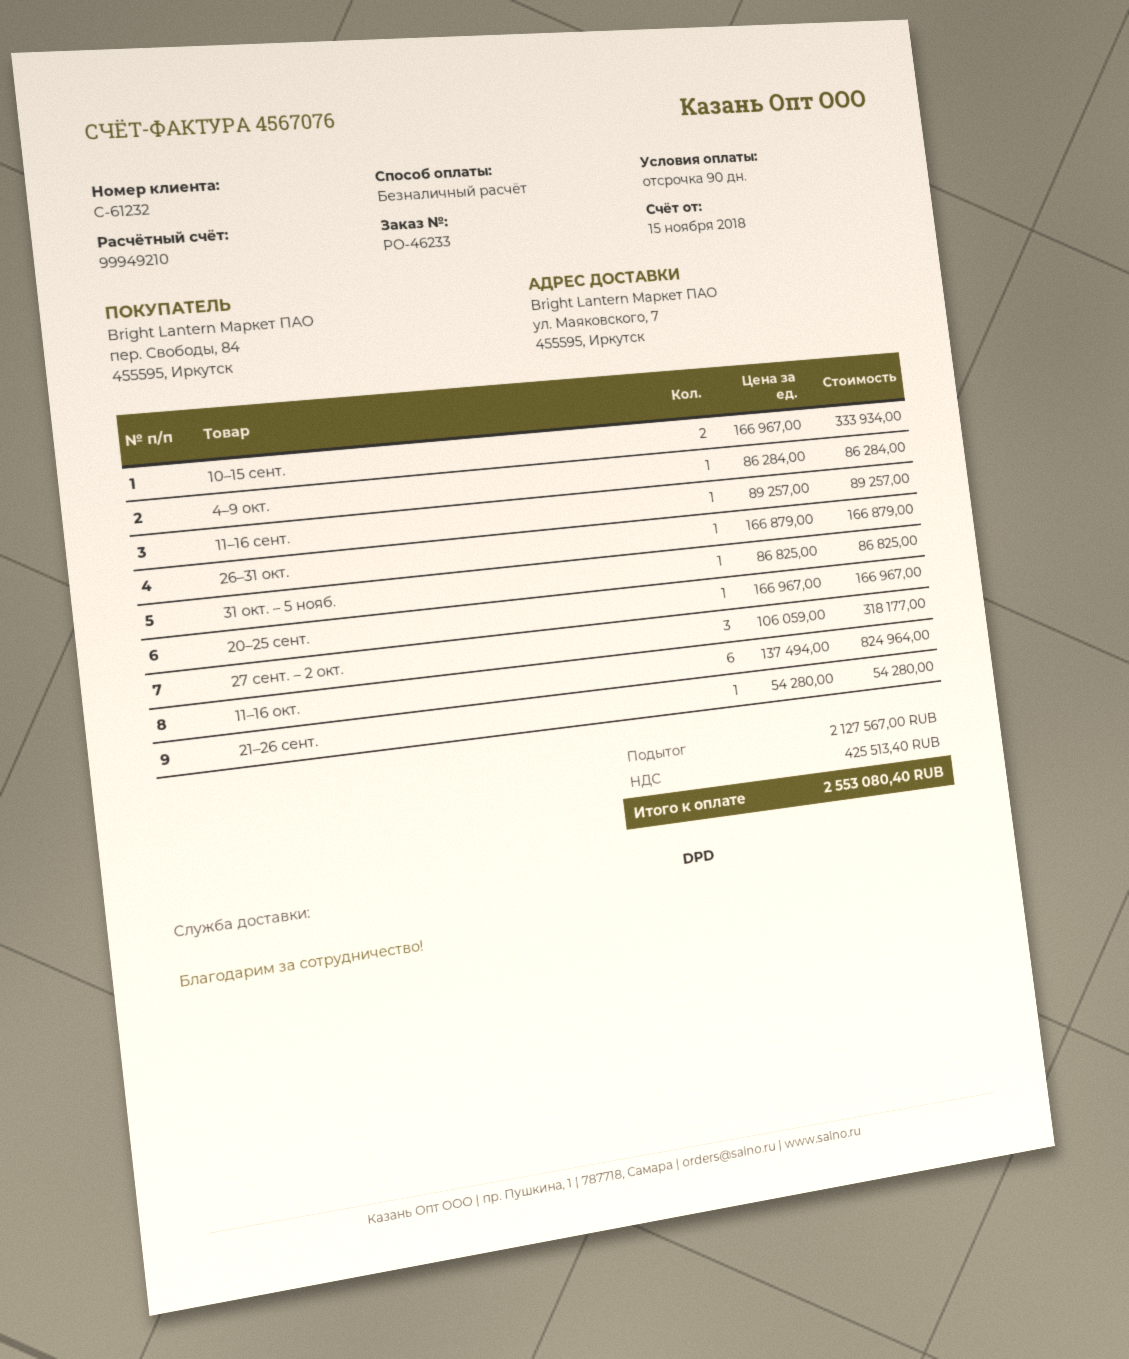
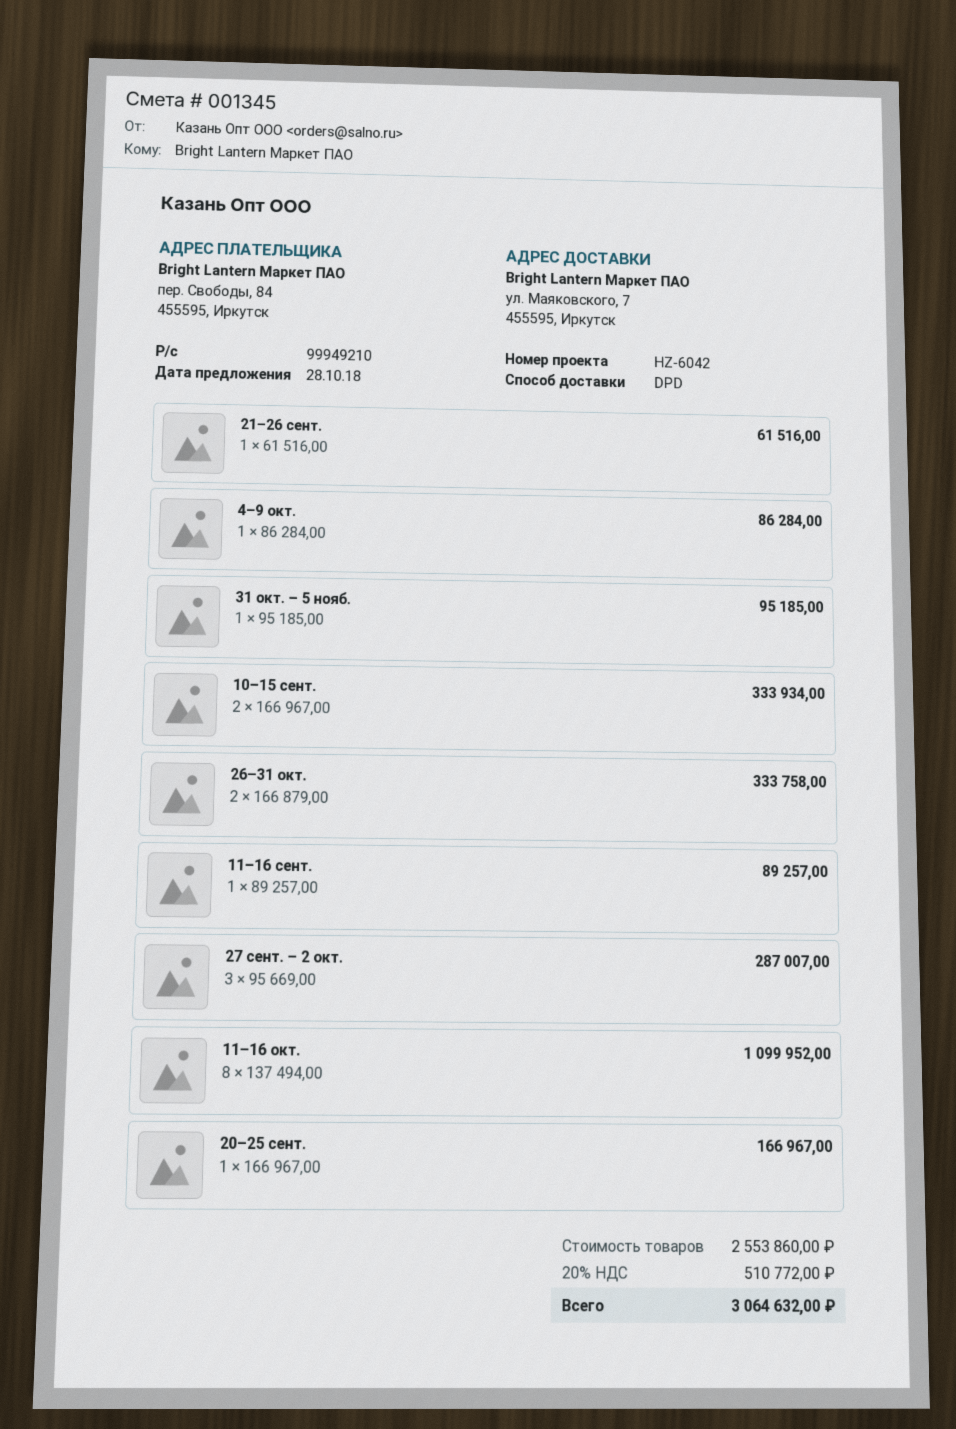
26–31 окт.: 1 x 166879.00 = 166879.00 -> 2 x 166879.00 = 333758.00
31 окт. – 5 нояб.: 1 x 86825.00 = 86825.00 -> 1 x 95185.00 = 95185.00
27 сент. – 2 окт.: 3 x 106059.00 = 318177.00 -> 3 x 95669.00 = 287007.00
11–16 окт.: 6 x 137494.00 = 824964.00 -> 8 x 137494.00 = 1099952.00
21–26 сент.: 1 x 54280.00 = 54280.00 -> 1 x 61516.00 = 61516.00
subtotal: 2127567.00 -> 2553860.00
tax: 425513.40 -> 510772.00
total: 2553080.40 -> 3064632.00

